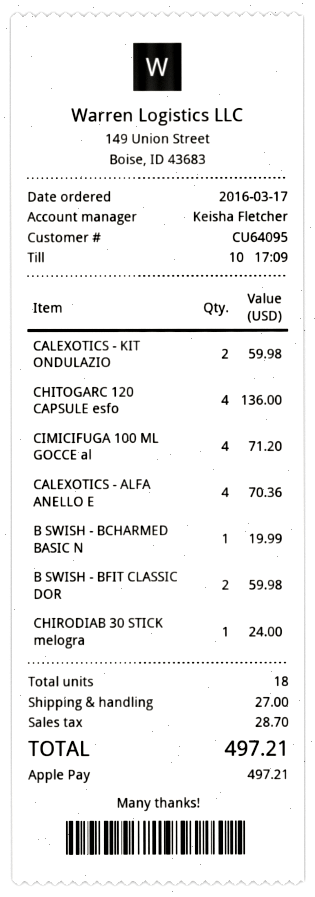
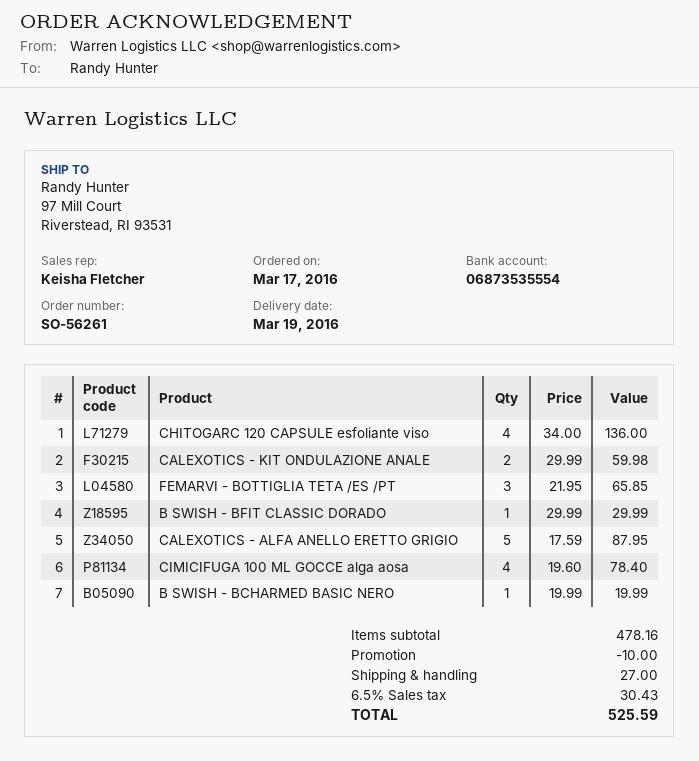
CIMICIFUGA 100 ML GOCCE al: 4 for 71.20 -> 4 for 78.40
CALEXOTICS - ALFA ANELLO E: 4 for 70.36 -> 5 for 87.95
B SWISH - BFIT CLASSIC DOR: 2 for 59.98 -> 1 for 29.99
CHIRODIAB 30 STICK melogra: 1 for 24.00 -> none
FEMARVI - BOTTIGLIA TETA /ES /PT: none -> 3 for 65.85
discount: none -> 10.00
tax: 28.70 -> 30.43
total: 497.21 -> 525.59

